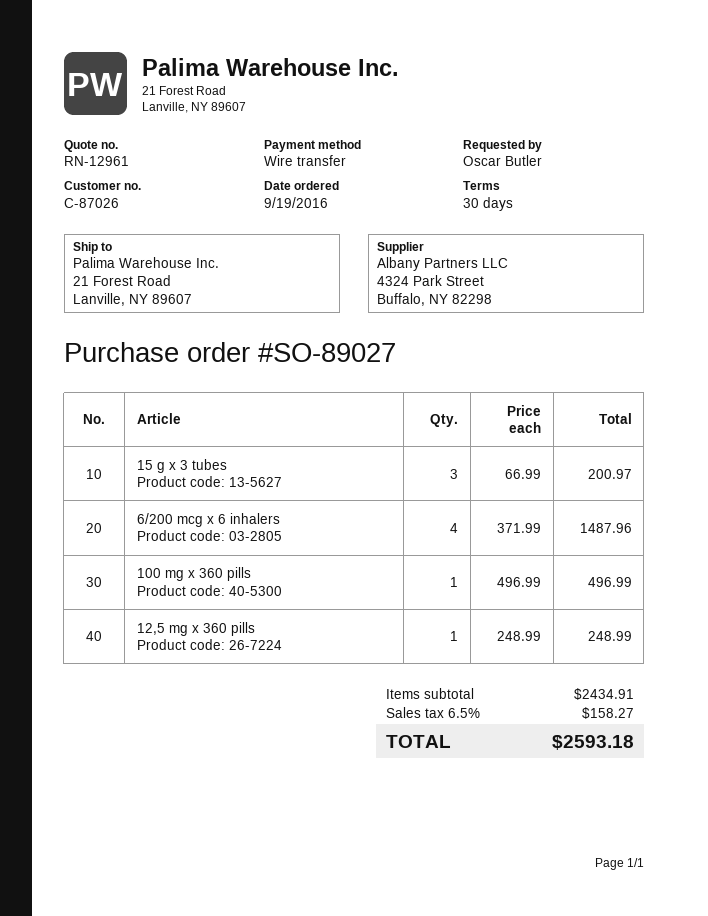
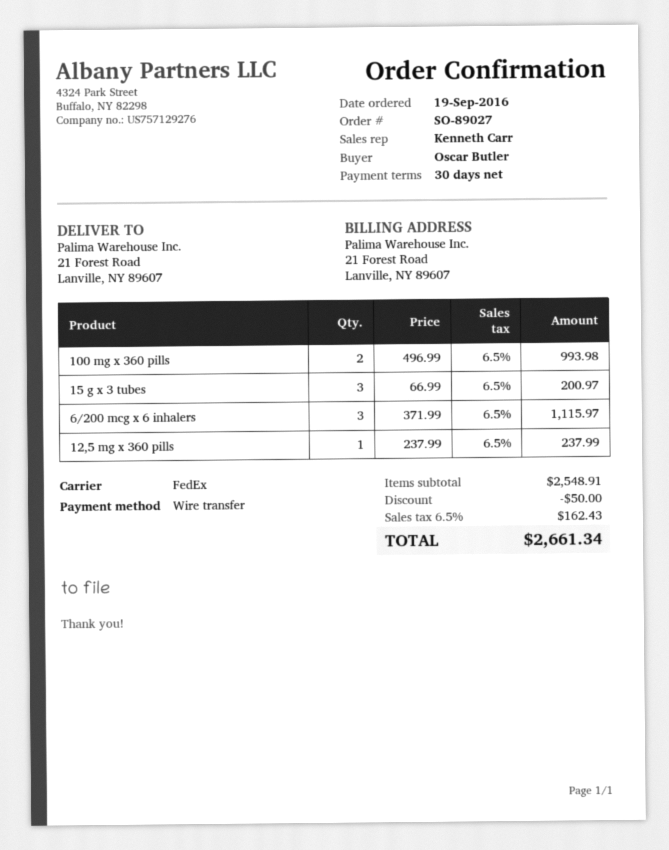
6/200 mcg x 6 inhalers: 4 x 371.99 = 1487.96 -> 3 x 371.99 = 1115.97
100 mg x 360 pills: 1 x 496.99 = 496.99 -> 2 x 496.99 = 993.98
12,5 mg x 360 pills: 1 x 248.99 = 248.99 -> 1 x 237.99 = 237.99
subtotal: 2434.91 -> 2548.91
discount: none -> 50.00
tax: 6.5% = 158.27 -> 6.5% = 162.43
total: 2593.18 -> 2661.34

